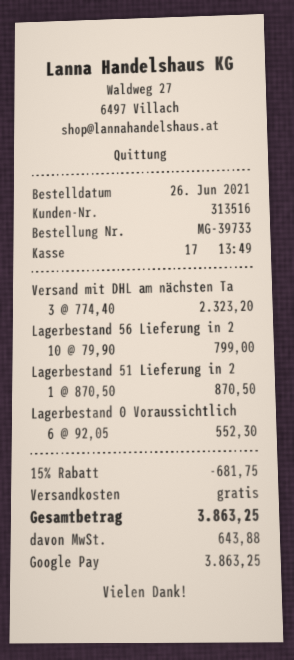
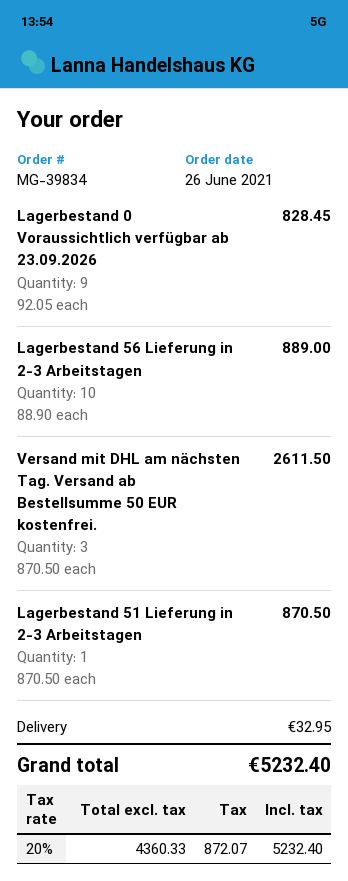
order number: MG-39733 -> MG-39834
Versand mit DHL am nächsten Ta: 3 x 774.40 = 2323.20 -> 3 x 870.50 = 2611.50
Lagerbestand 56 Lieferung in 2: 10 x 79.90 = 799.00 -> 10 x 88.90 = 889.00
Lagerbestand 0 Voraussichtlich: 6 x 92.05 = 552.30 -> 9 x 92.05 = 828.45
discount: 15% = 681.75 -> none
shipping: 0.00 -> 32.95
tax: 643.88 -> 872.07
total: 3863.25 -> 5232.40

